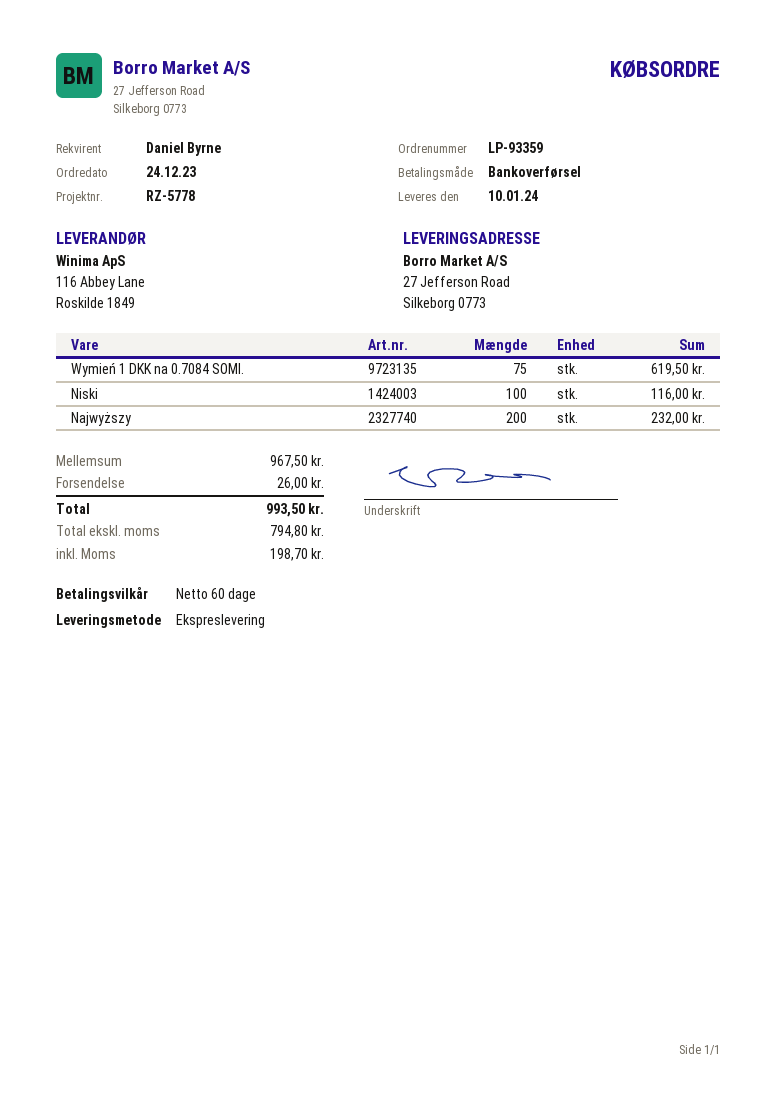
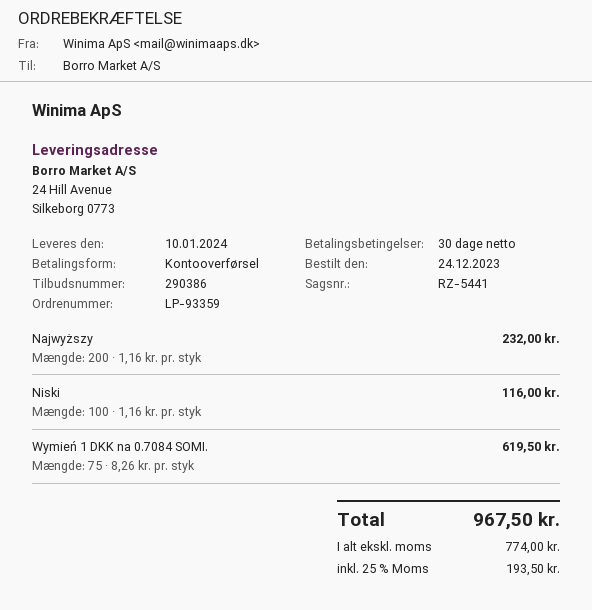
payment terms: 60 days -> 30 days
reference: RZ-5778 -> RZ-5441
ship to: 27 Jefferson Road, Silkeborg 0773 -> 24 Hill Avenue, Silkeborg 0773
shipping: 26.00 -> none
net: 794.80 -> 774.00
tax: 198.70 -> 193.50
total: 993.50 -> 967.50

